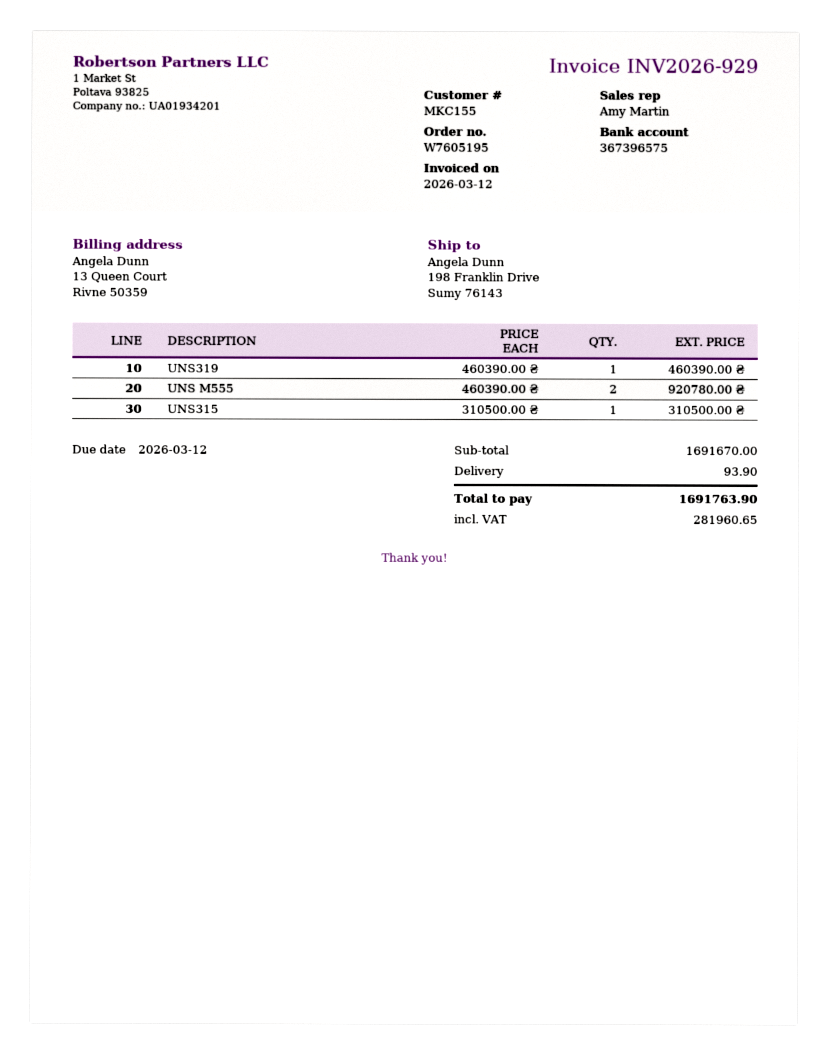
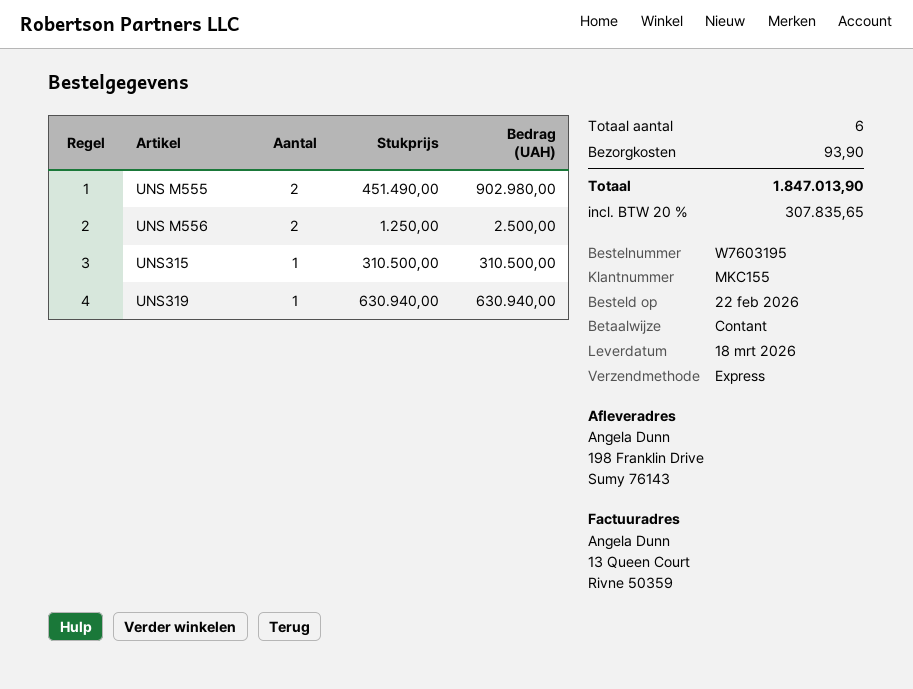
order number: W7605195 -> W7603195
UNS319: 1 x 460390.00 = 460390.00 -> 1 x 630940.00 = 630940.00
UNS M555: 2 x 460390.00 = 920780.00 -> 2 x 451490.00 = 902980.00
UNS M556: none -> 2 x 1250.00 = 2500.00
tax: 281960.65 -> 307835.65
total: 1691763.90 -> 1847013.90

